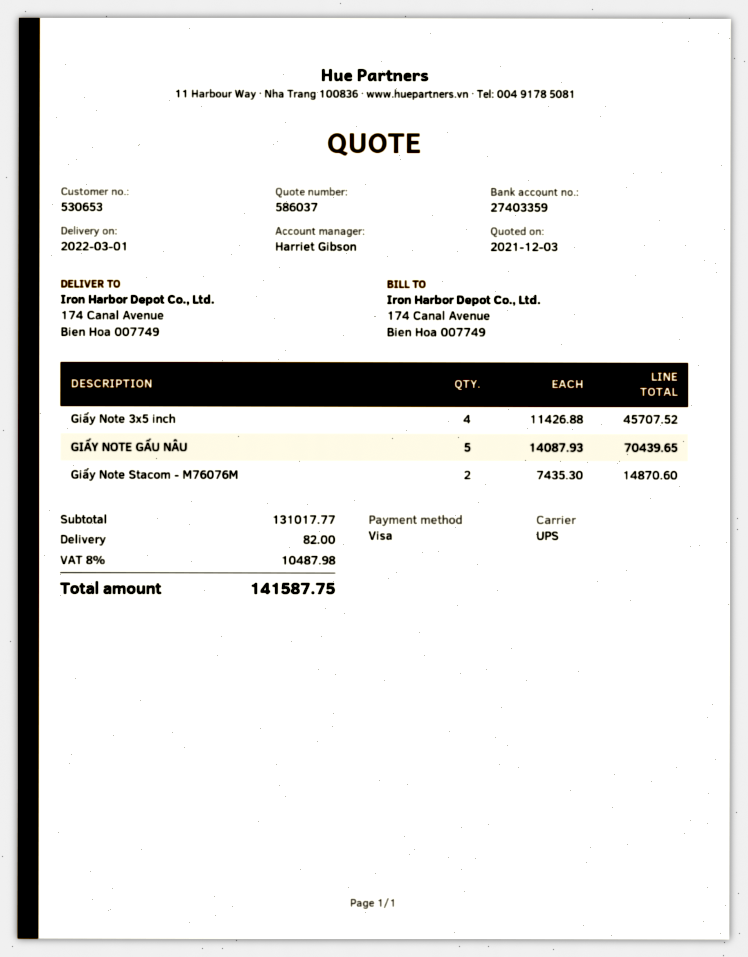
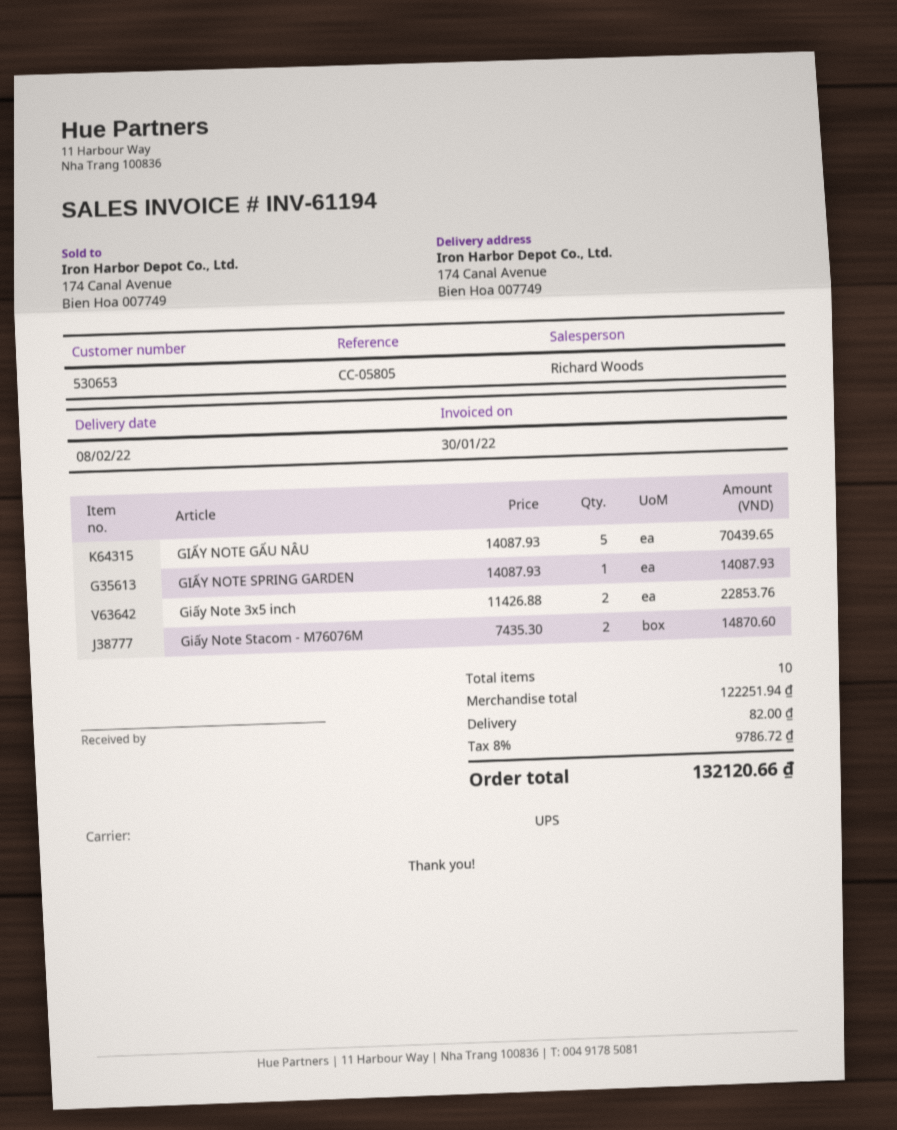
delivery date: 2022-03-01 -> 2022-02-08
sales rep: Harriet Gibson -> Richard Woods
Giấy Note 3x5 inch: 4 x 11426.88 = 45707.52 -> 2 x 11426.88 = 22853.76
GIẤY NOTE SPRING GARDEN: none -> 1 x 14087.93 = 14087.93
subtotal: 131017.77 -> 122251.94
tax: 8% = 10487.98 -> 8% = 9786.72
total: 141587.75 -> 132120.66

